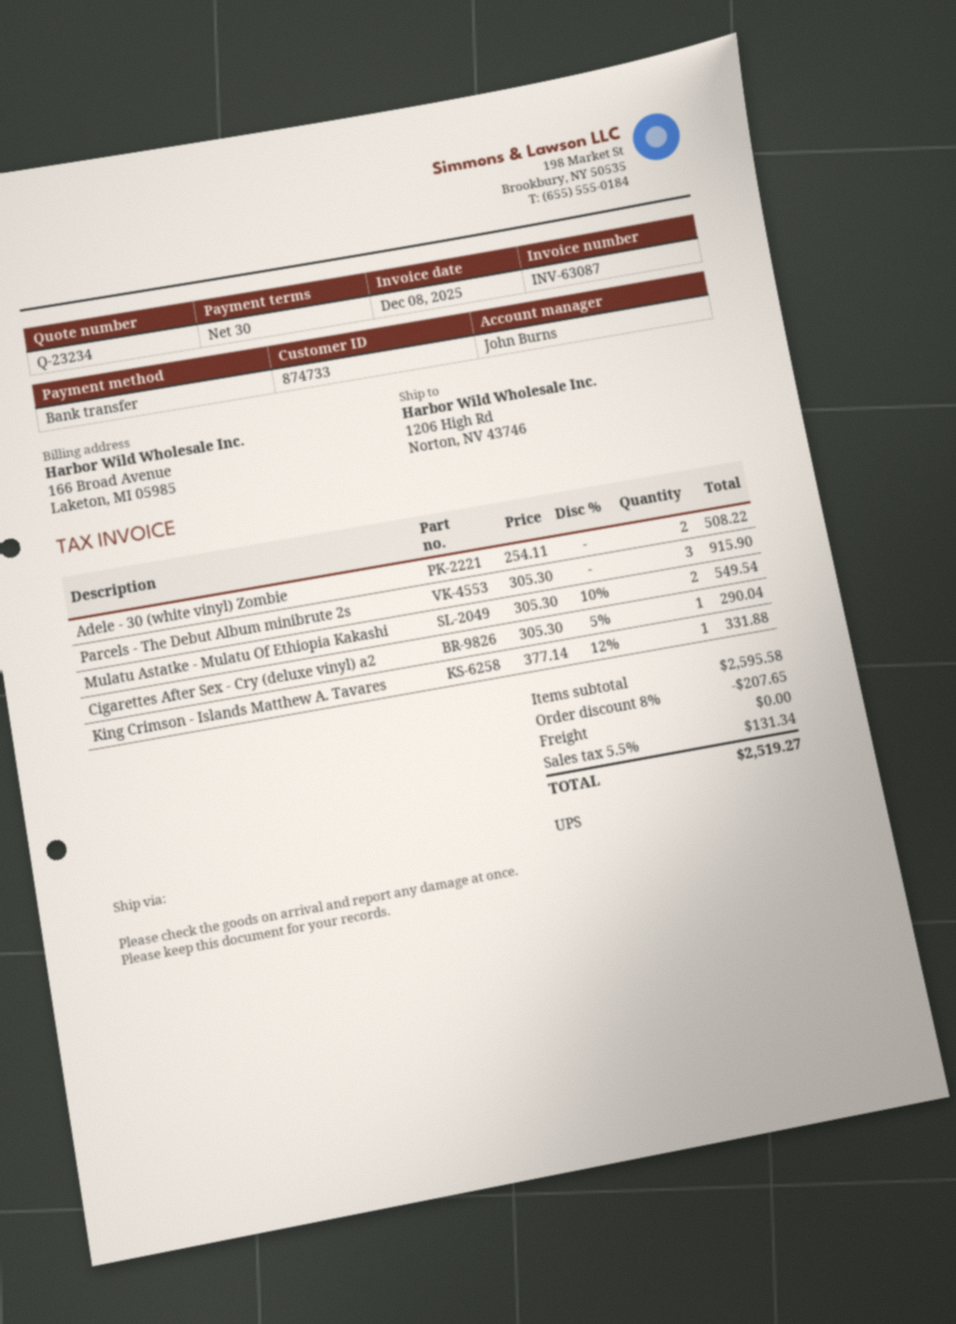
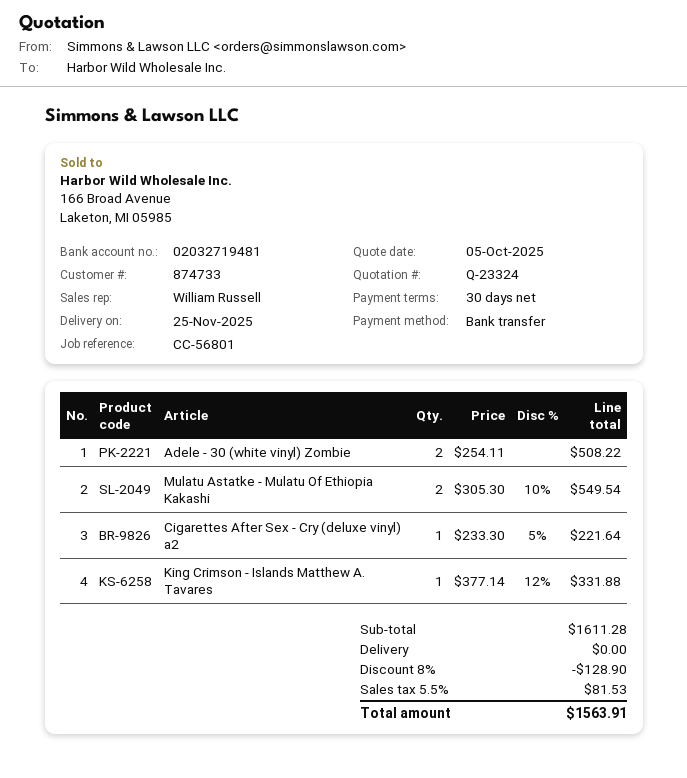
quote number: Q-23234 -> Q-23324
sales rep: John Burns -> William Russell
Parcels - The Debut Album minibrute 2s: 3 x 305.30 = 915.90 -> none
Cigarettes After Sex - Cry (deluxe vinyl) a2: 1 x 305.30 - 5% = 290.04 -> 1 x 233.30 - 5% = 221.64
subtotal: 2595.58 -> 1611.28
discount: 8% = 207.65 -> 8% = 128.90
tax: 5.5% = 131.34 -> 5.5% = 81.53
total: 2519.27 -> 1563.91

